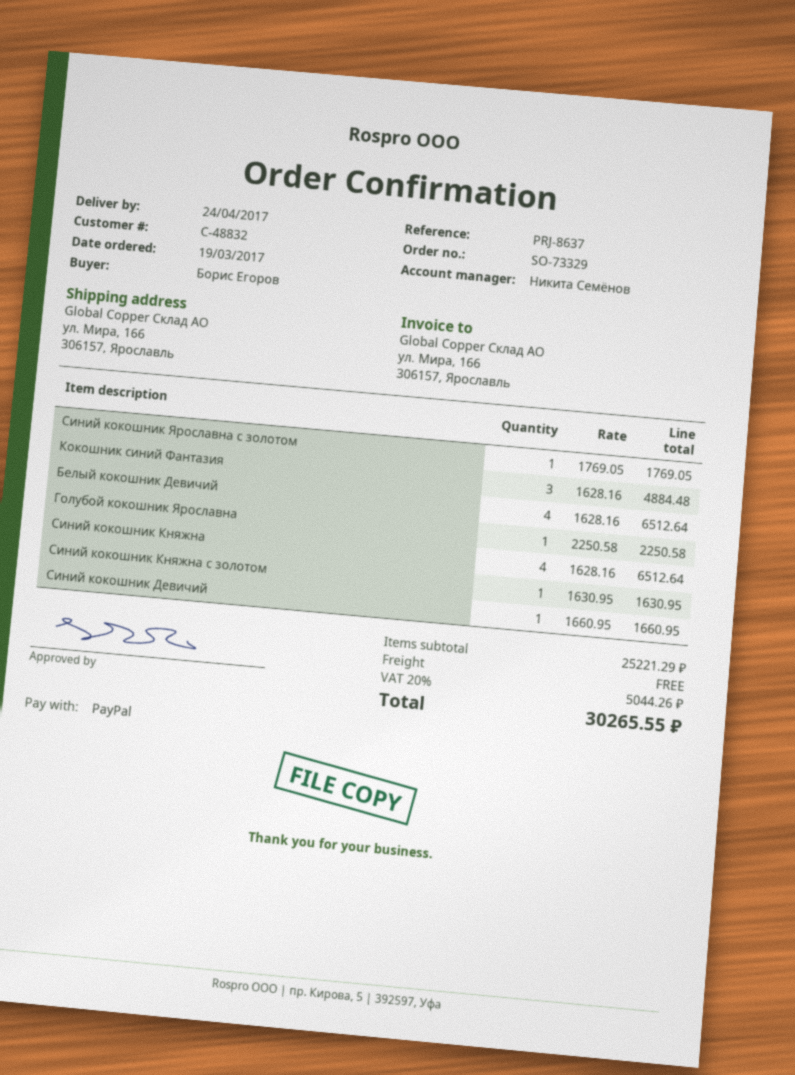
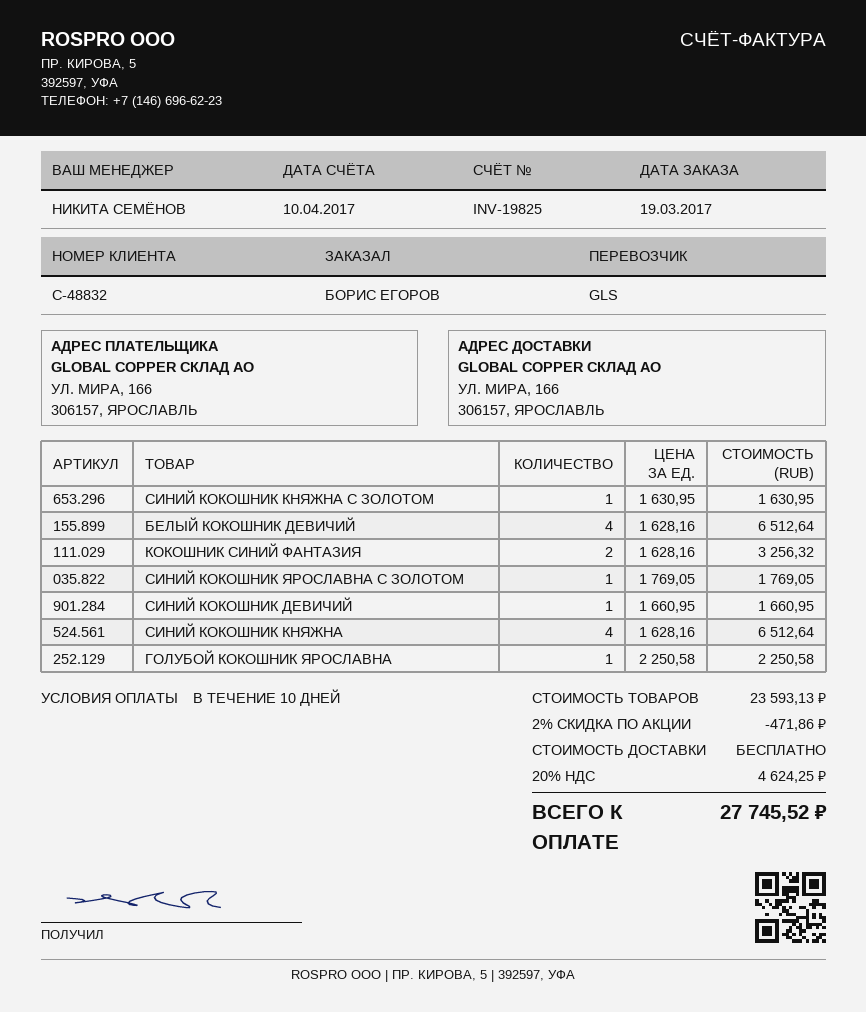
Кокошник синий Фантазия: 3 x 1628.16 = 4884.48 -> 2 x 1628.16 = 3256.32
subtotal: 25221.29 -> 23593.13
discount: none -> 2% = 471.86
tax: 20% = 5044.26 -> 20% = 4624.25
total: 30265.55 -> 27745.52

